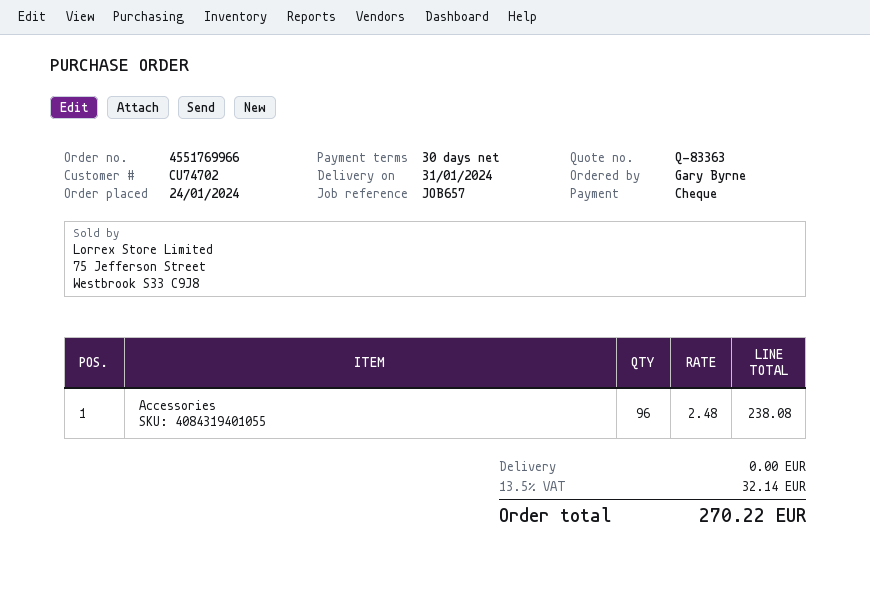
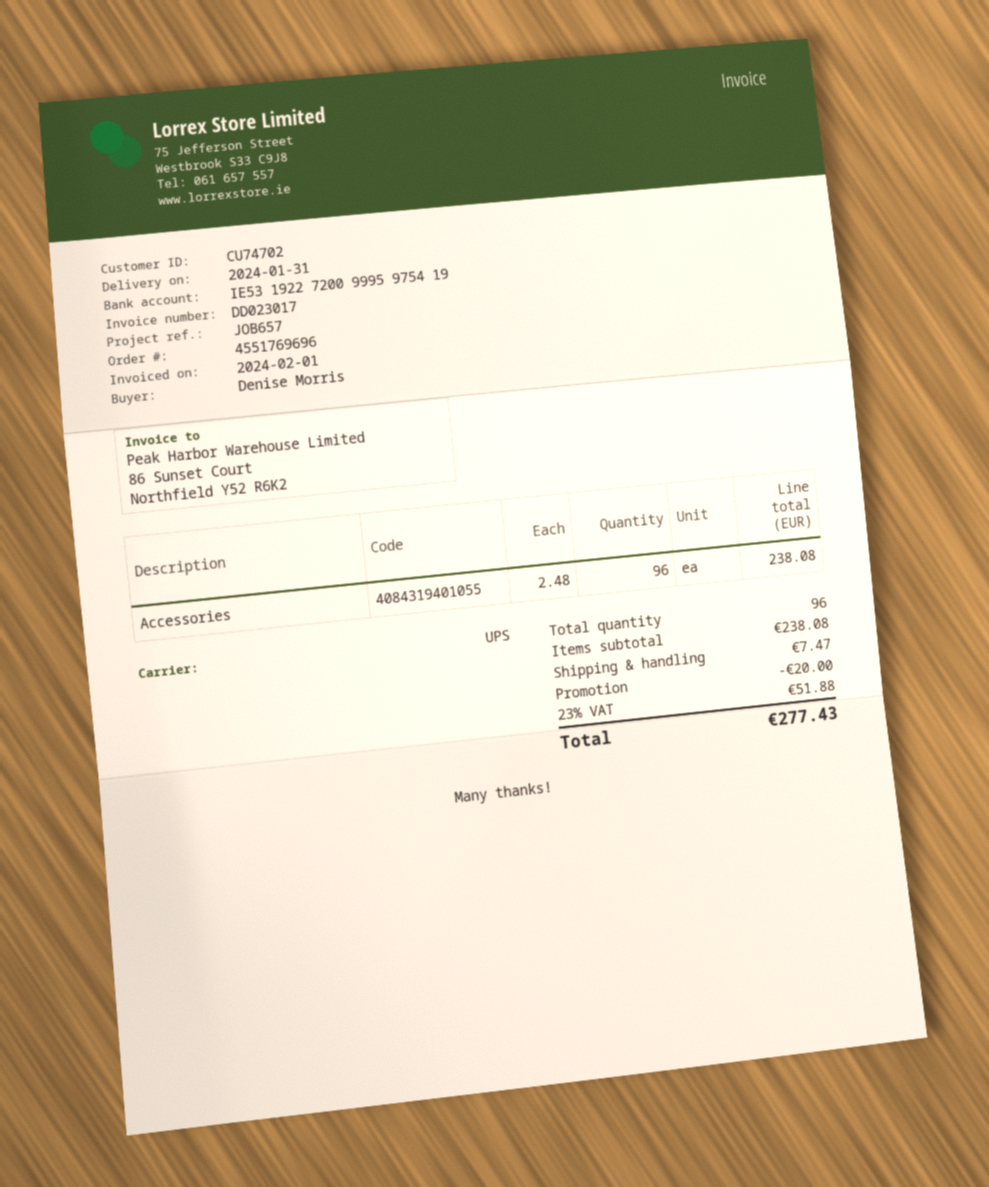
order number: 4551769966 -> 4551769696
ordered by: Gary Byrne -> Denise Morris
discount: none -> 20.00
shipping: 0.00 -> 7.47
tax: 13.5% = 32.14 -> 23% = 51.88
total: 270.22 -> 277.43

